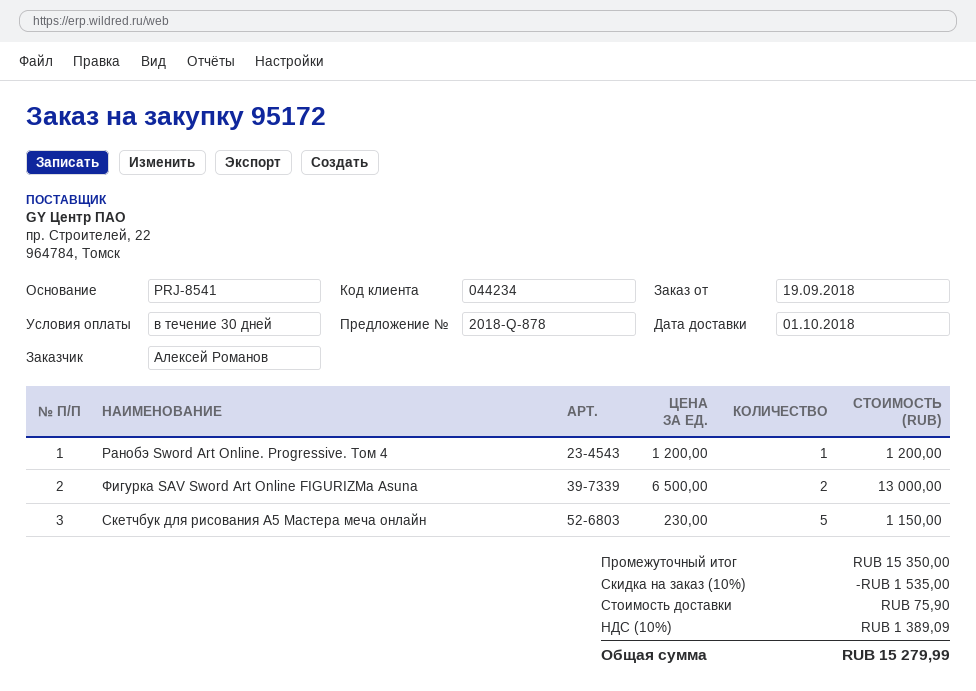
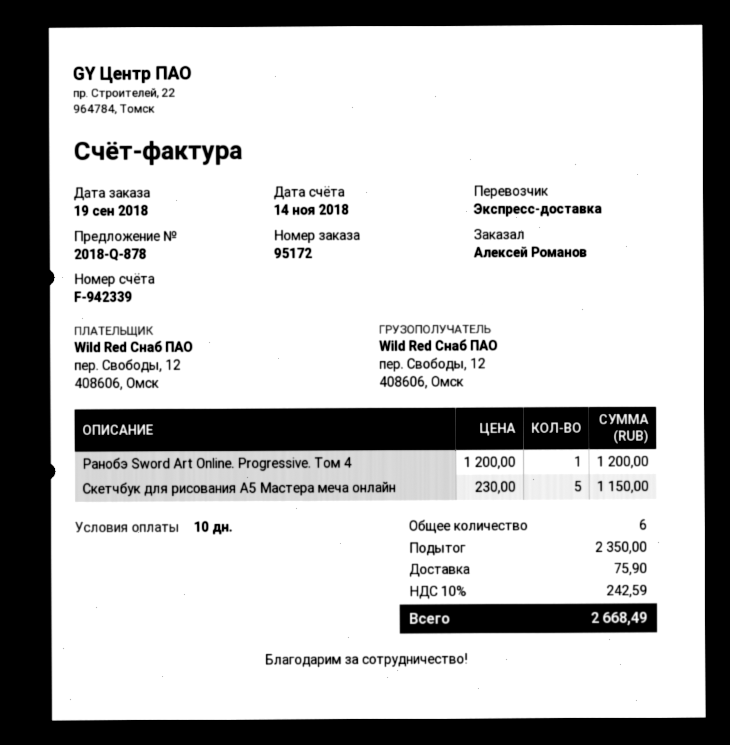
payment terms: 30 days -> 10 days
Фигурка SAV Sword Art Online FIGURIZMa Asuna: 2 x 6500.00 = 13000.00 -> none
subtotal: 15350.00 -> 2350.00
discount: 10% = 1535.00 -> none
tax: 10% = 1389.09 -> 10% = 242.59
total: 15279.99 -> 2668.49

